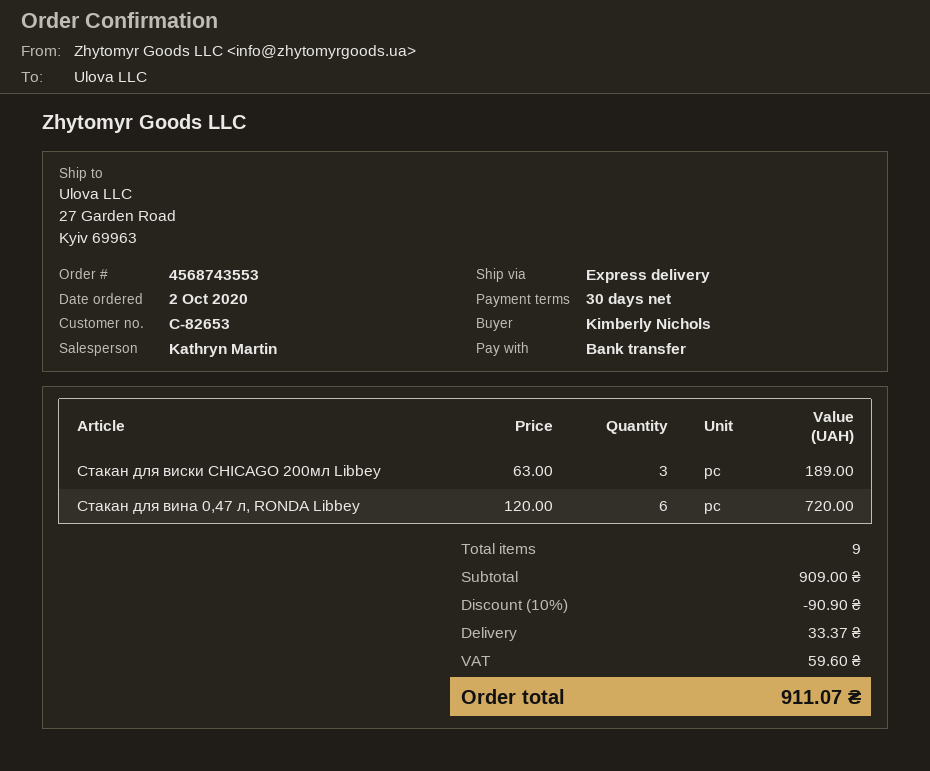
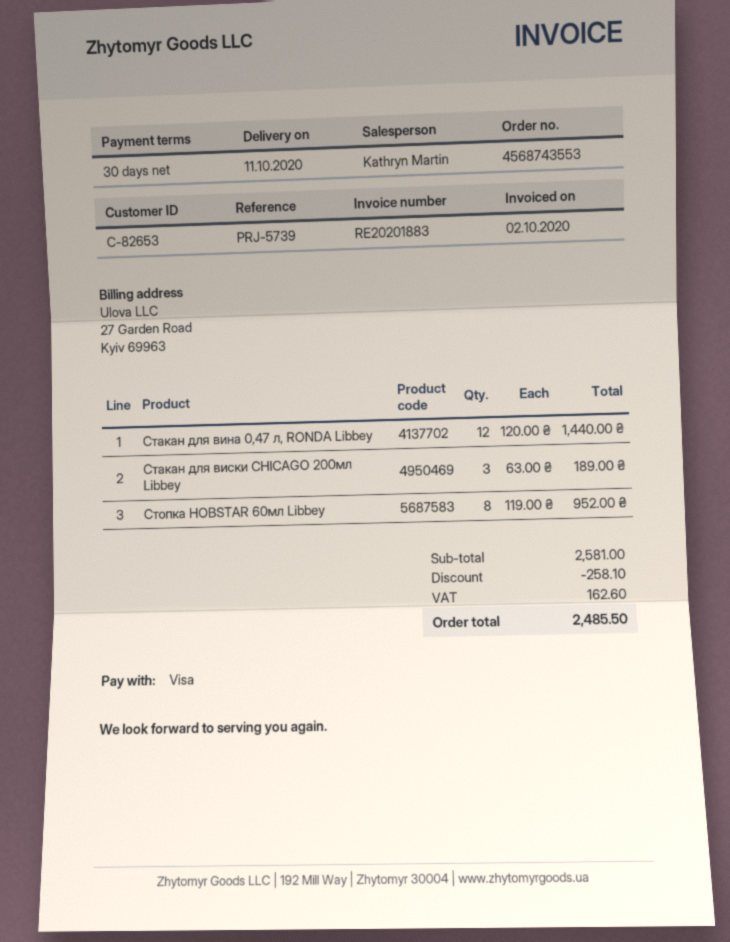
payment method: bank transfer -> Visa
Стакан для вина 0,47 л, RONDA Libbey: 6 x 120.00 = 720.00 -> 12 x 120.00 = 1440.00
Стопка HOBSTAR 60мл Libbey: none -> 8 x 119.00 = 952.00
subtotal: 909.00 -> 2581.00
discount: 90.90 -> 258.10
shipping: 33.37 -> none
tax: 59.60 -> 162.60
total: 911.07 -> 2485.50

